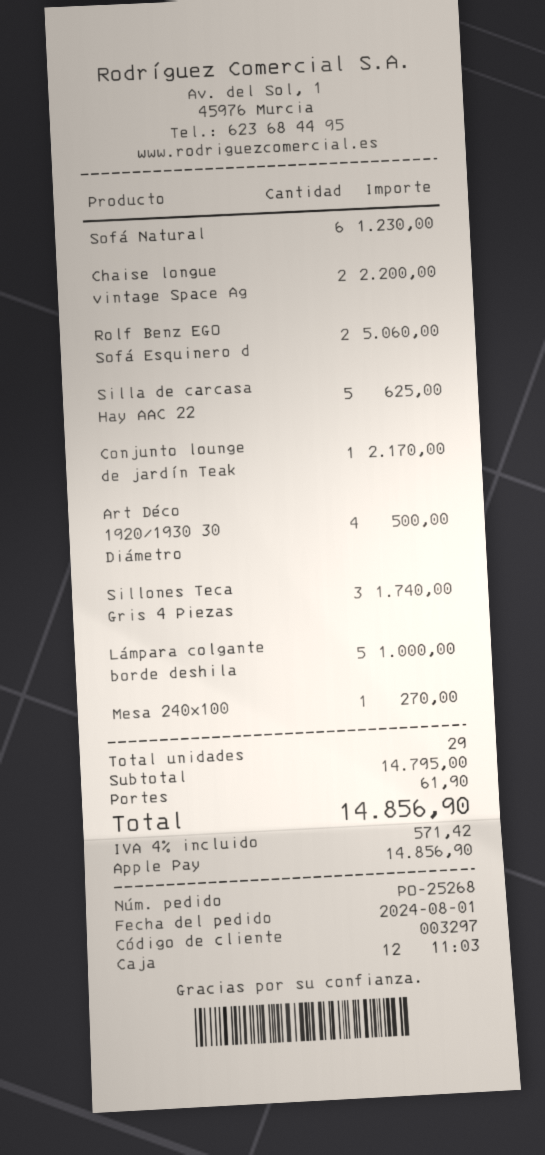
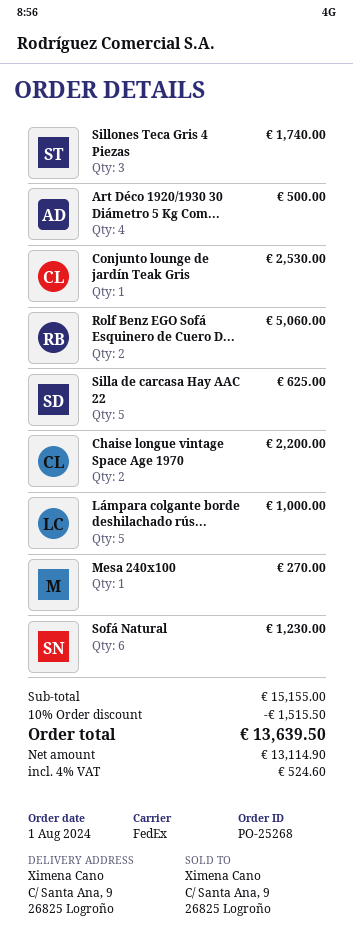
Conjunto lounge de jardín Teak: 1 for 2170.00 -> 1 for 2530.00
subtotal: 14795.00 -> 15155.00
discount: none -> 10% = 1515.50
shipping: 61.90 -> none
tax: 4% = 571.42 -> 4% = 524.60
total: 14856.90 -> 13639.50

